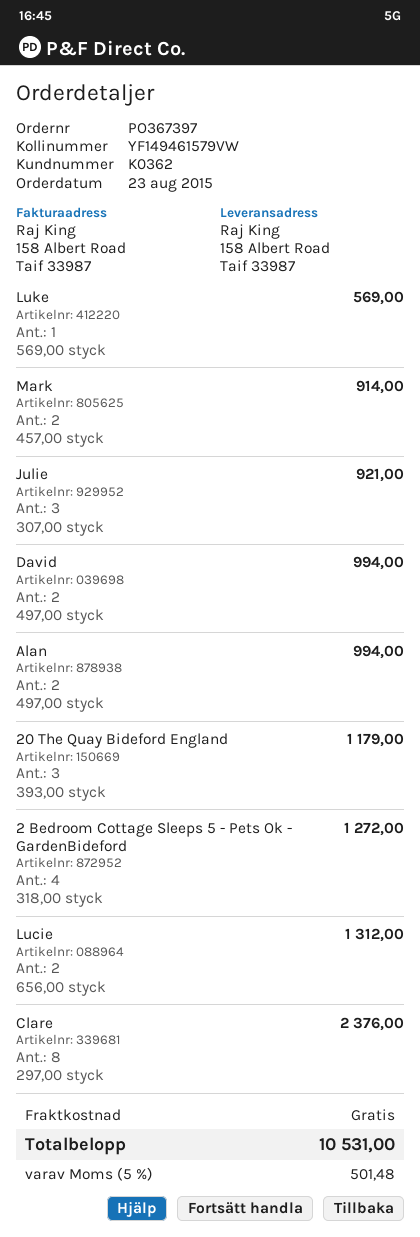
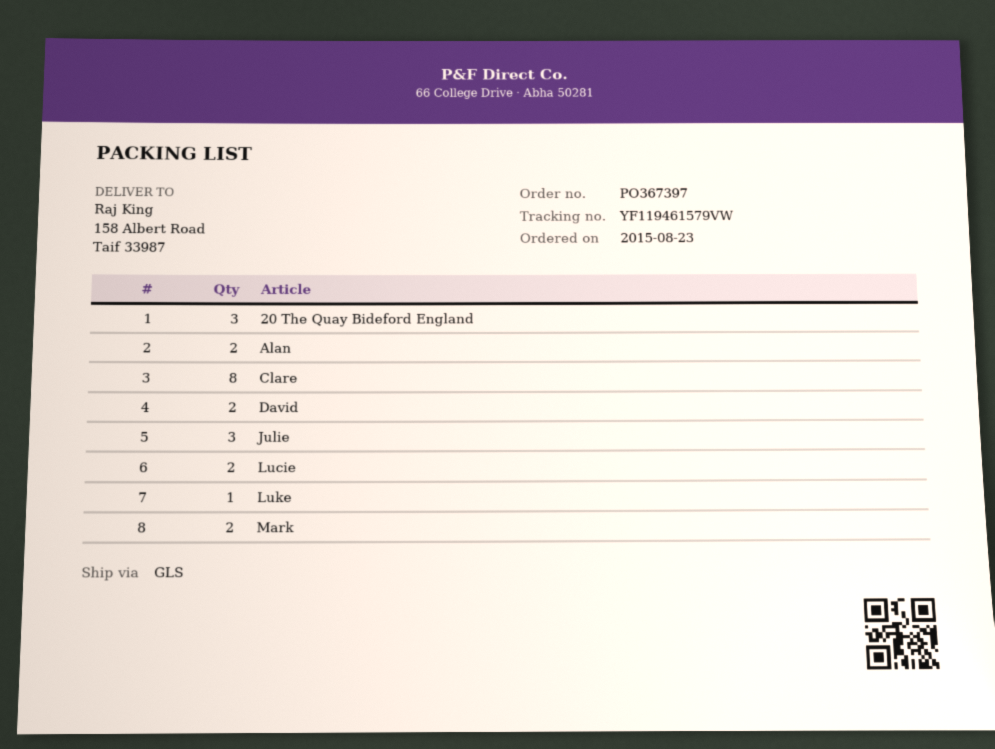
tracking number: YF149461579VW -> YF119461579VW
2 Bedroom Cottage Sleeps 5 - Pets Ok - GardenBideford: 4 -> none

